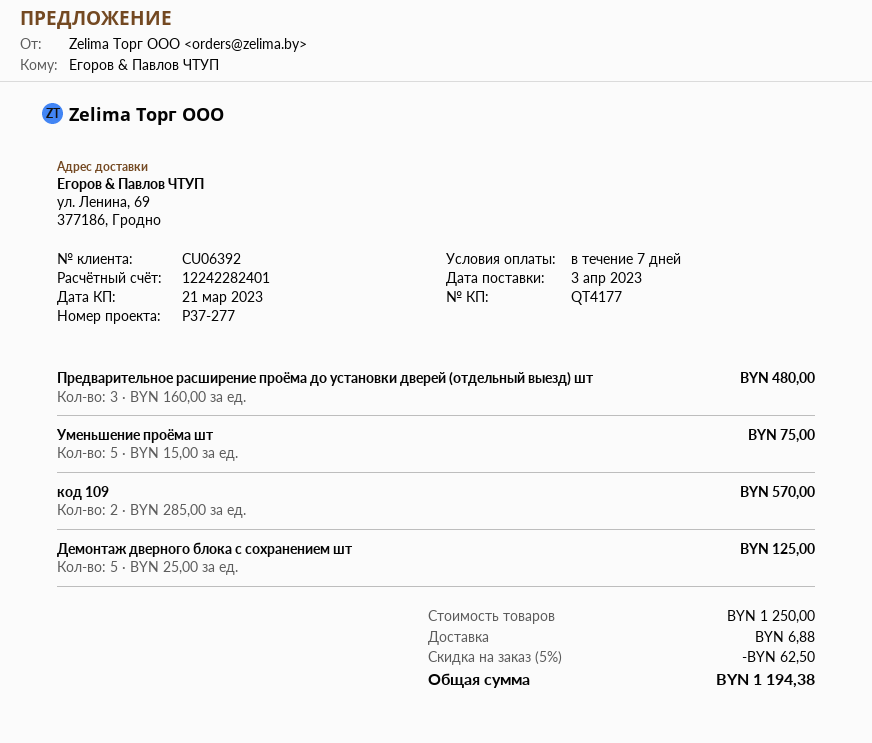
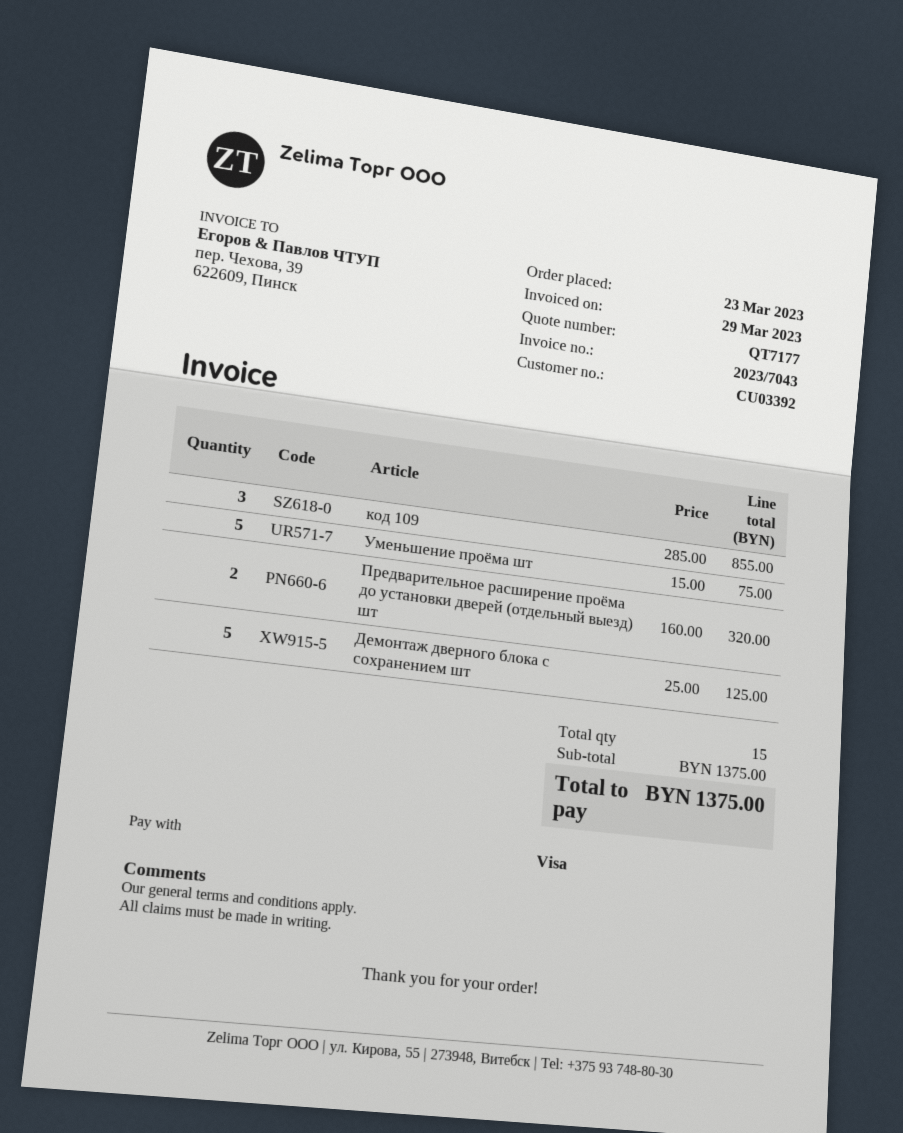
quote number: QT4177 -> QT7177
customer number: CU06392 -> CU03392
Предварительное расширение проёма до установки дверей (отдельный выезд) шт: 3 x 160.00 = 480.00 -> 2 x 160.00 = 320.00
код 109: 2 x 285.00 = 570.00 -> 3 x 285.00 = 855.00
subtotal: 1250.00 -> 1375.00
discount: 5% = 62.50 -> none
shipping: 6.88 -> none
total: 1194.38 -> 1375.00

